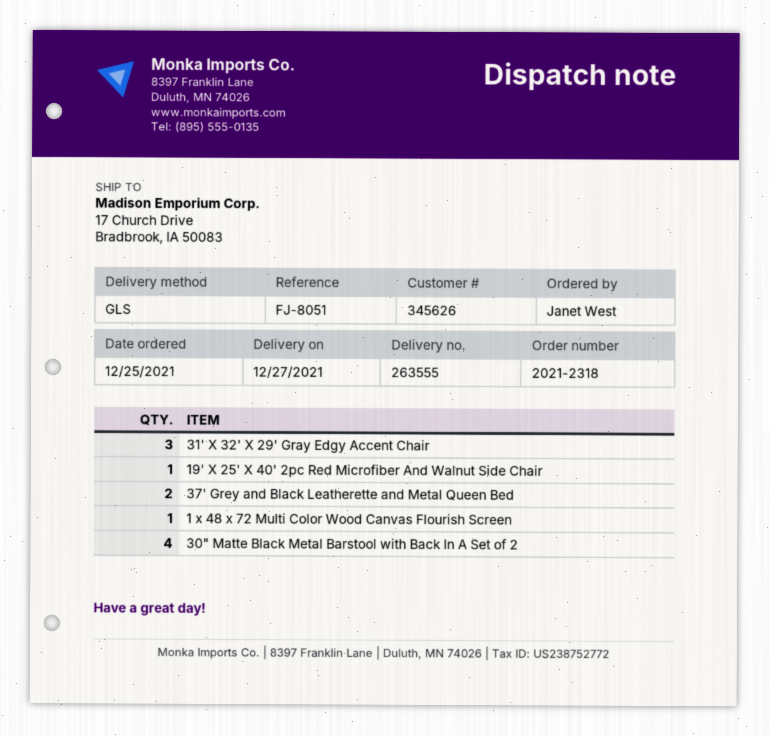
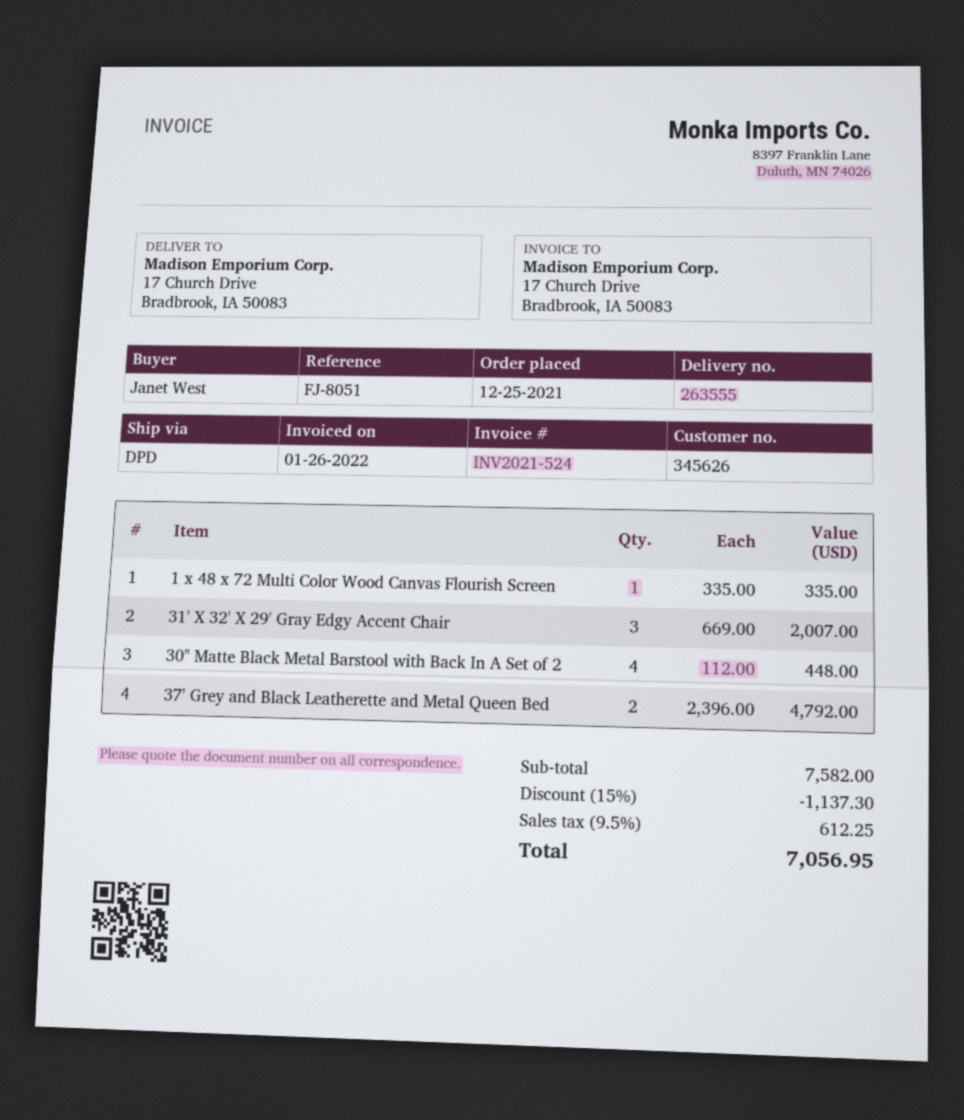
shipping method: GLS -> DPD
19' X 25' X 40' 2pc Red Microfiber And Walnut Side Chair: 1 -> none

